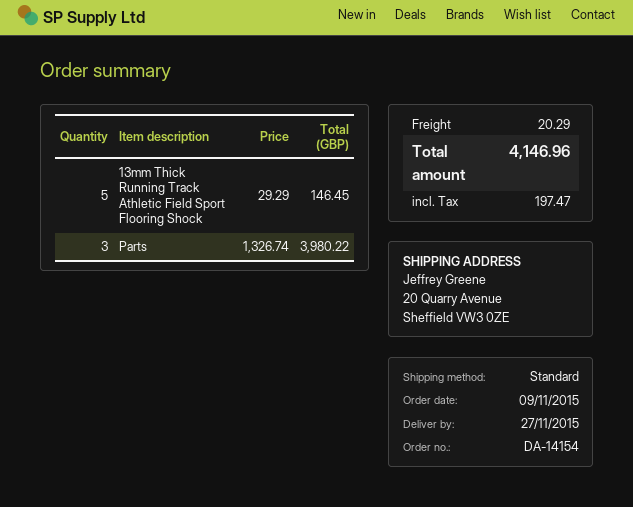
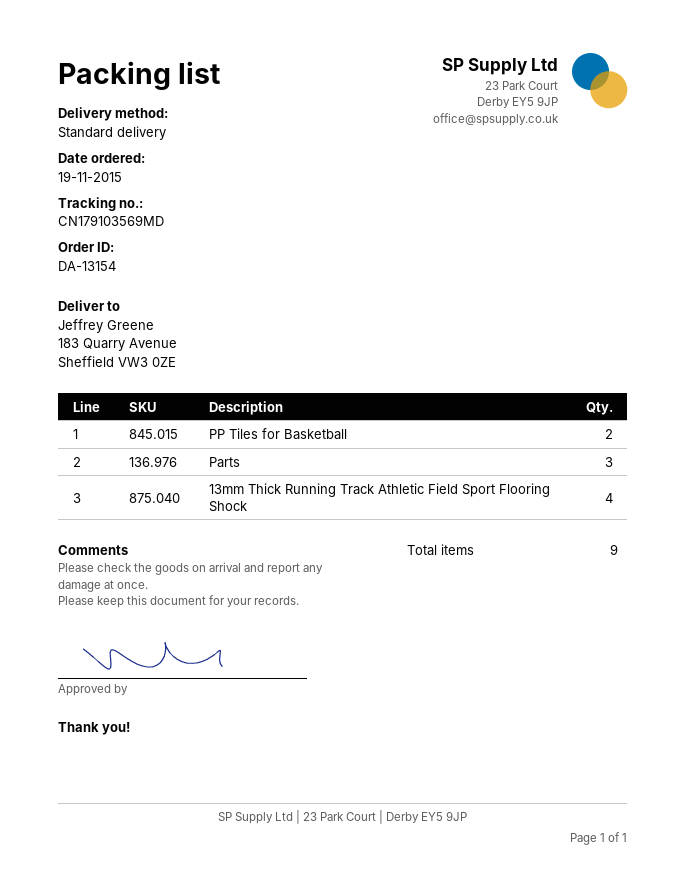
order number: DA-14154 -> DA-13154
order date: 2015-11-09 -> 2015-11-19
ship to: 20 Quarry Avenue, Sheffield VW3 0ZE -> 183 Quarry Avenue, Sheffield VW3 0ZE
13mm Thick Running Track Athletic Field Sport Flooring Shock: 5 -> 4
PP Tiles for Basketball: none -> 2

